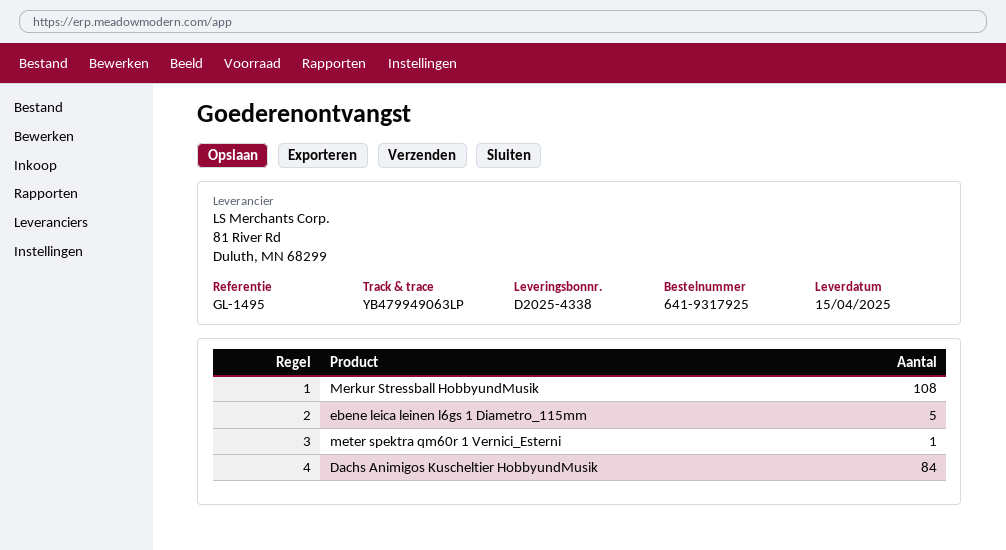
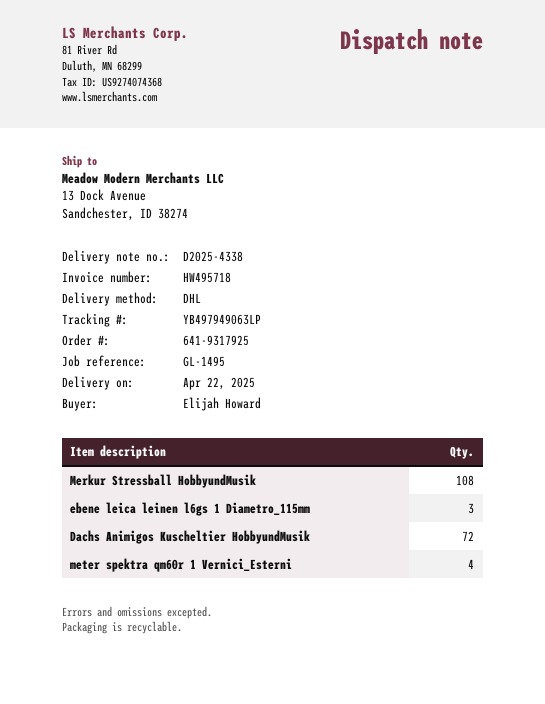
delivery date: 2025-04-15 -> 2025-04-22
tracking number: YB479949063LP -> YB497949063LP
ebene leica leinen l6gs 1 Diametro_115mm: 5 -> 3
meter spektra qm60r 1 Vernici_Esterni: 1 -> 4
Dachs Animigos Kuscheltier HobbyundMusik: 84 -> 72

